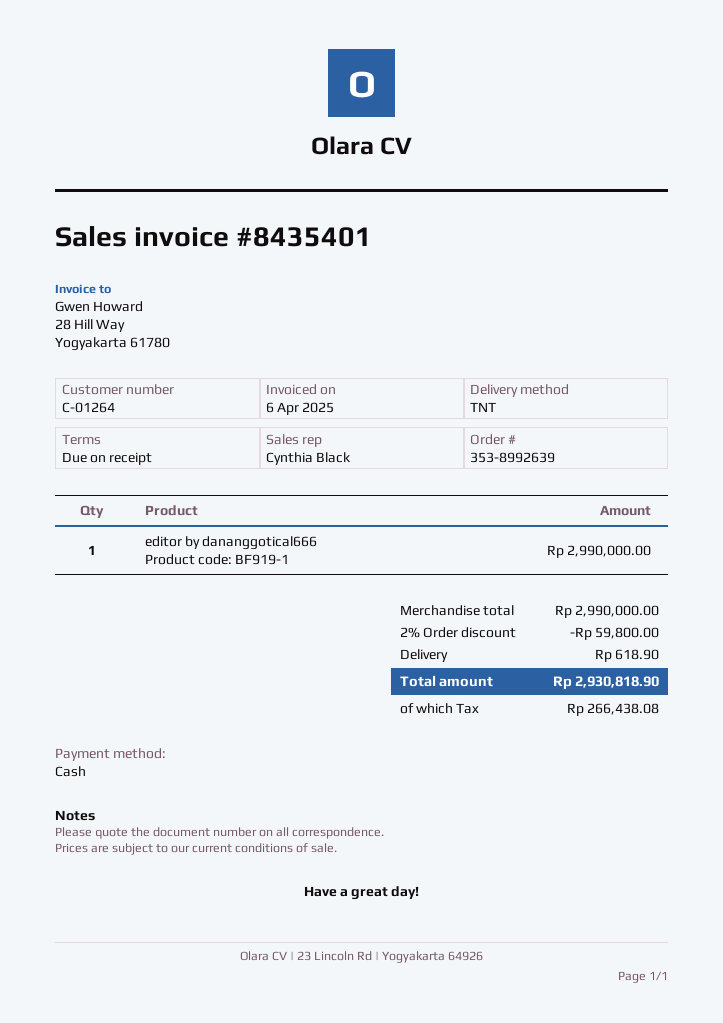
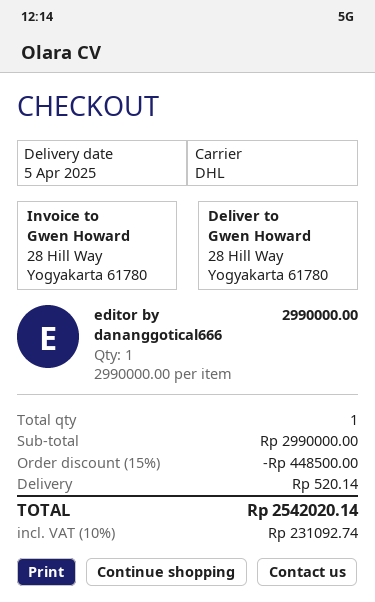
shipping method: TNT -> DHL
discount: 2% = 59800.00 -> 15% = 448500.00
shipping: 618.90 -> 520.14
tax: 266438.08 -> 231092.74
total: 2930818.90 -> 2542020.14

